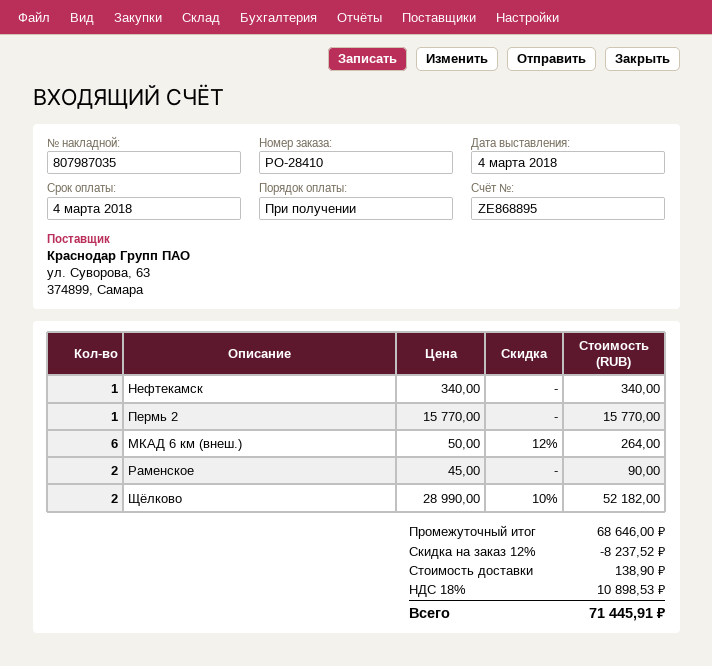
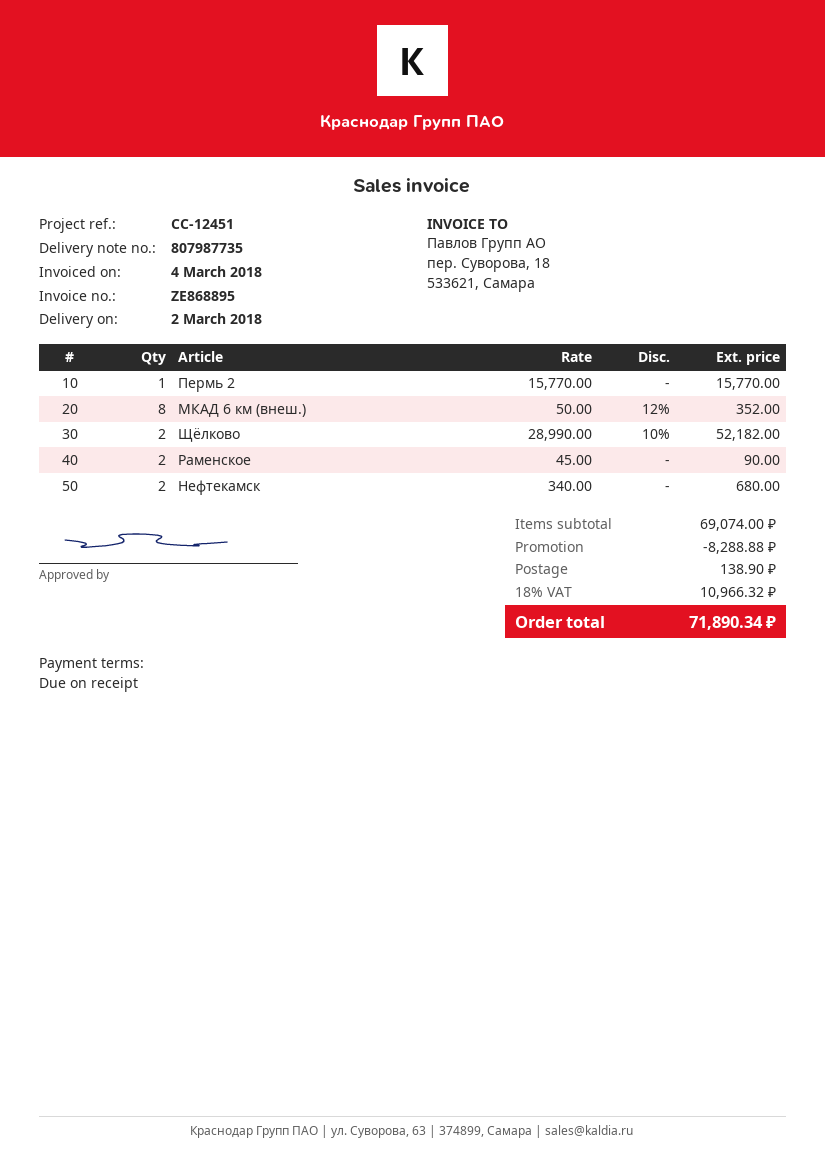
delivery note number: 807987035 -> 807987735
Нефтекамск: 1 x 340.00 = 340.00 -> 2 x 340.00 = 680.00
МКАД 6 км (внеш.): 6 x 50.00 - 12% = 264.00 -> 8 x 50.00 - 12% = 352.00
subtotal: 68646.00 -> 69074.00
discount: 8237.52 -> 8288.88
tax: 18% = 10898.53 -> 18% = 10966.32
total: 71445.91 -> 71890.34

